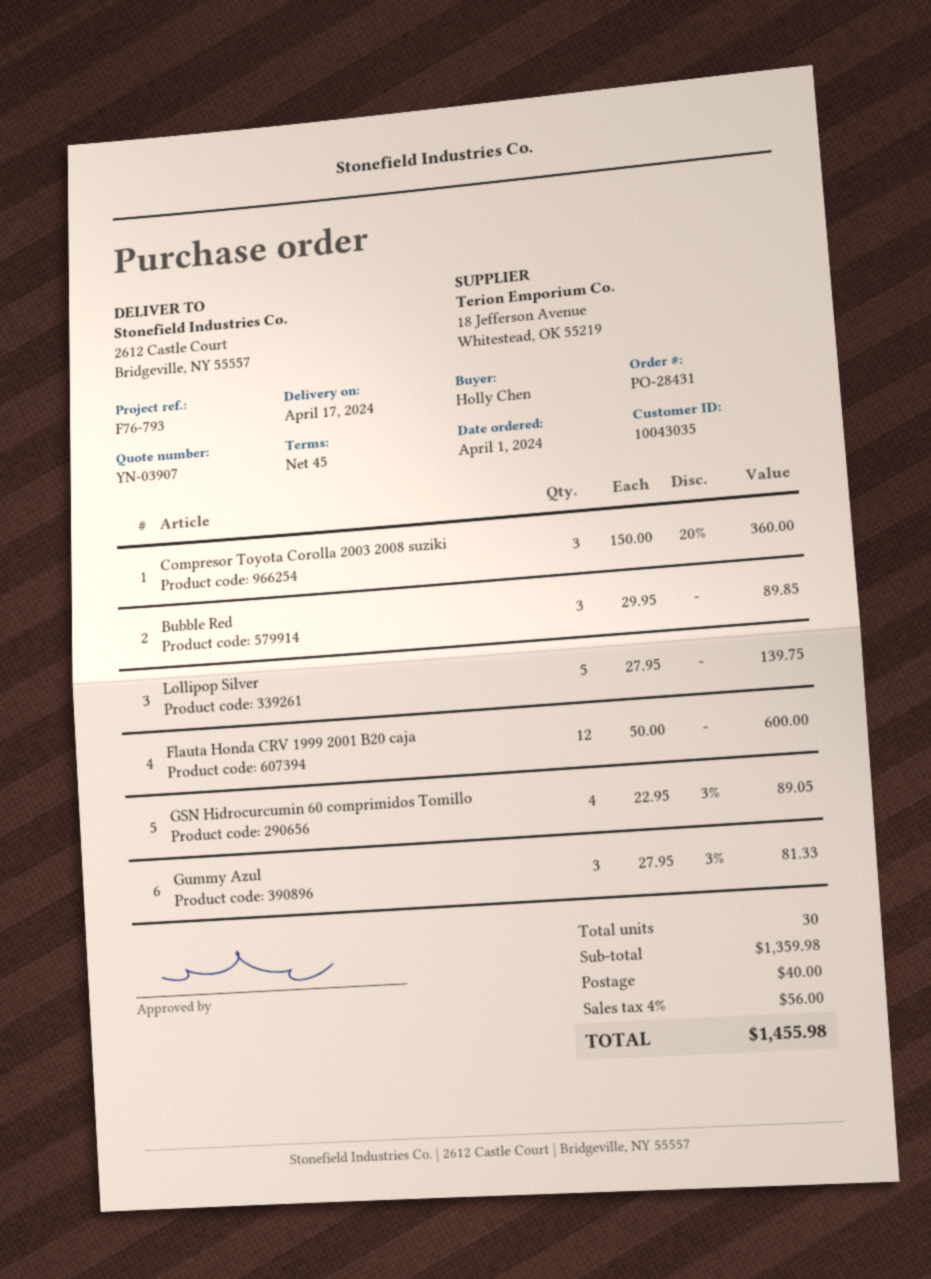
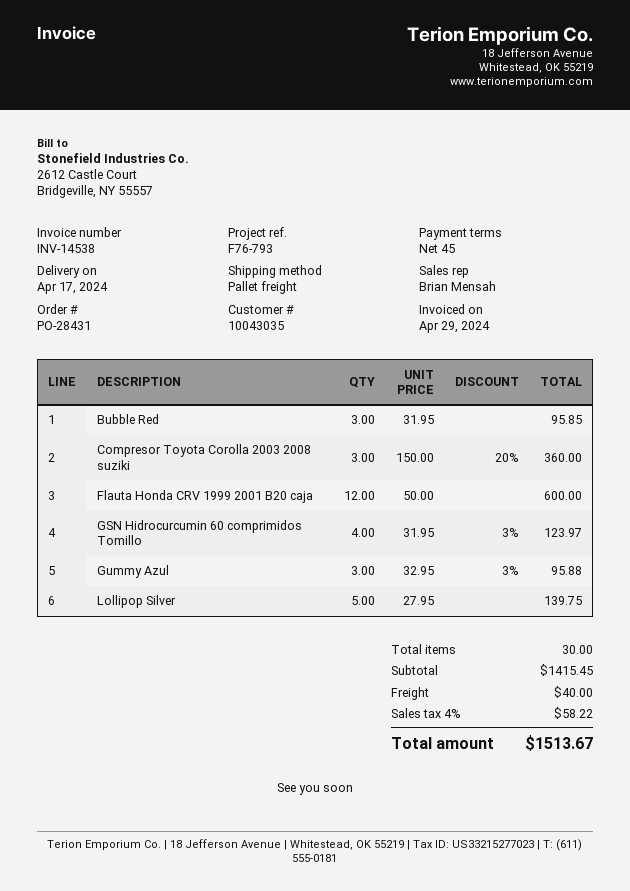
Bubble Red: 3 x 29.95 = 89.85 -> 3 x 31.95 = 95.85
GSN Hidrocurcumin 60 comprimidos Tomillo: 4 x 22.95 - 3% = 89.05 -> 4 x 31.95 - 3% = 123.97
Gummy Azul: 3 x 27.95 - 3% = 81.33 -> 3 x 32.95 - 3% = 95.88
subtotal: 1359.98 -> 1415.45
tax: 4% = 56.00 -> 4% = 58.22
total: 1455.98 -> 1513.67

